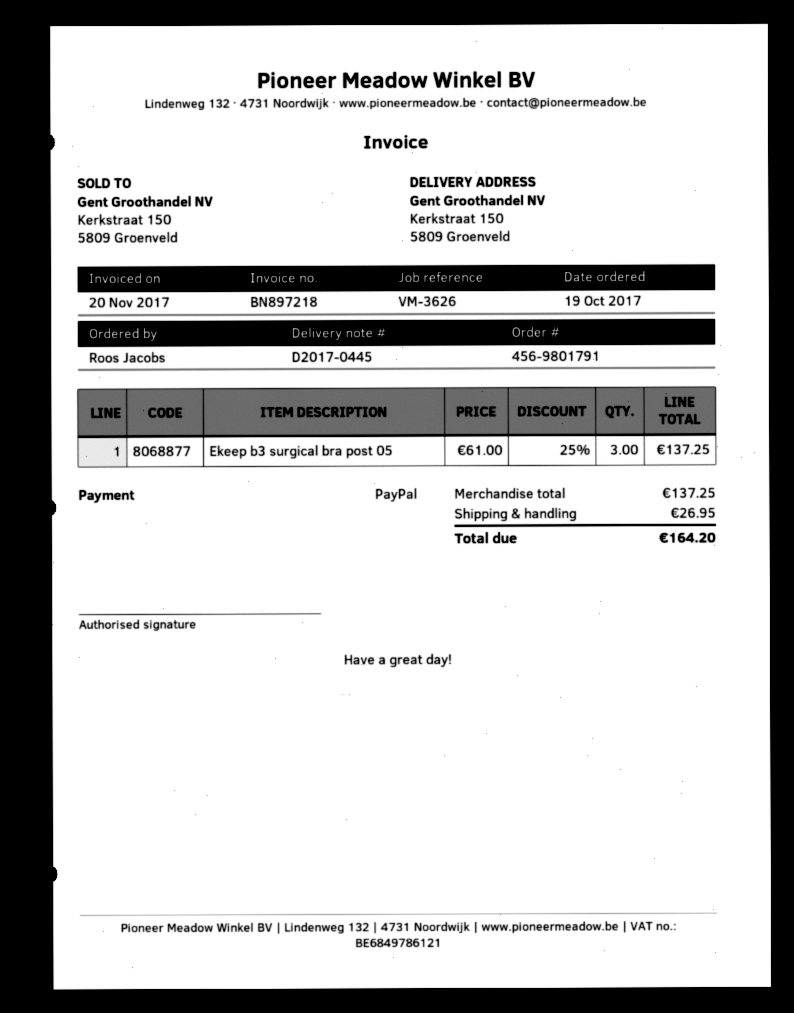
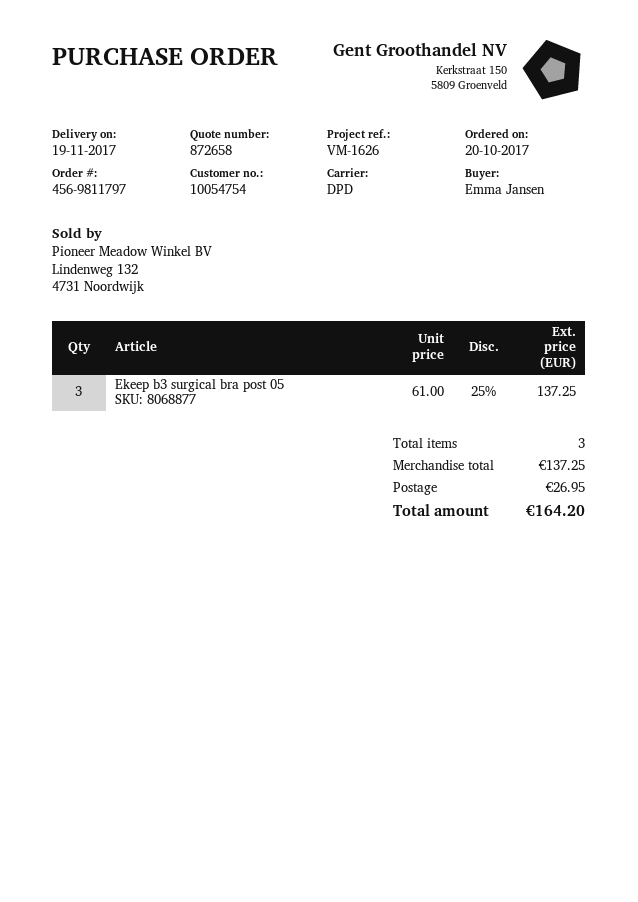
order number: 456-9801791 -> 456-9811797
order date: 2017-10-19 -> 2017-10-20
reference: VM-3626 -> VM-1626
ordered by: Roos Jacobs -> Emma Jansen

